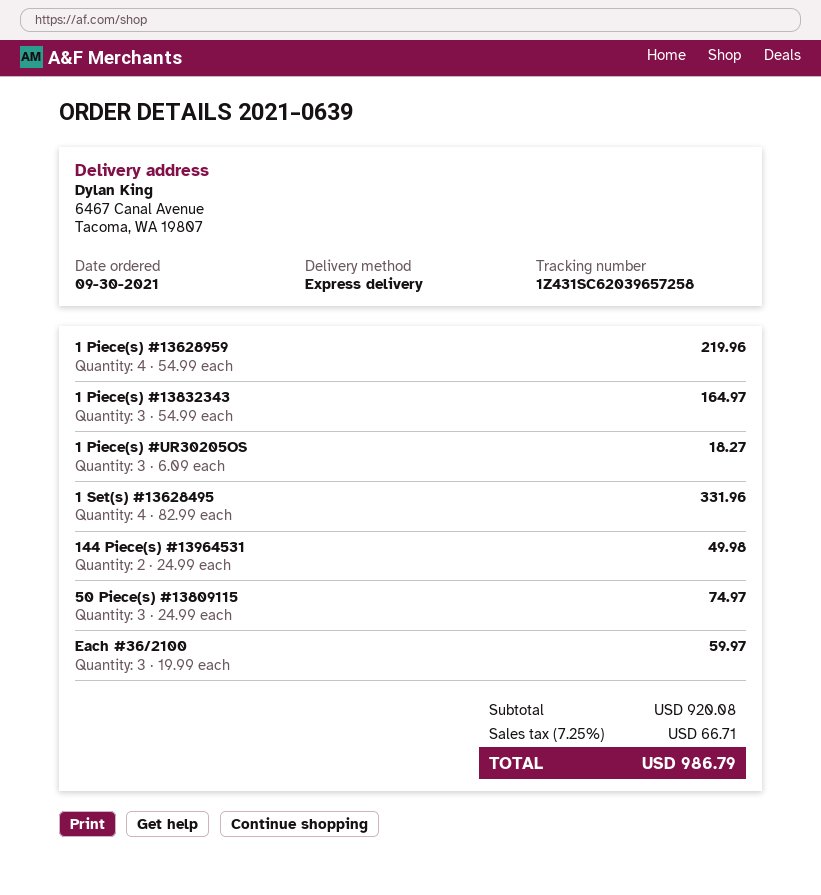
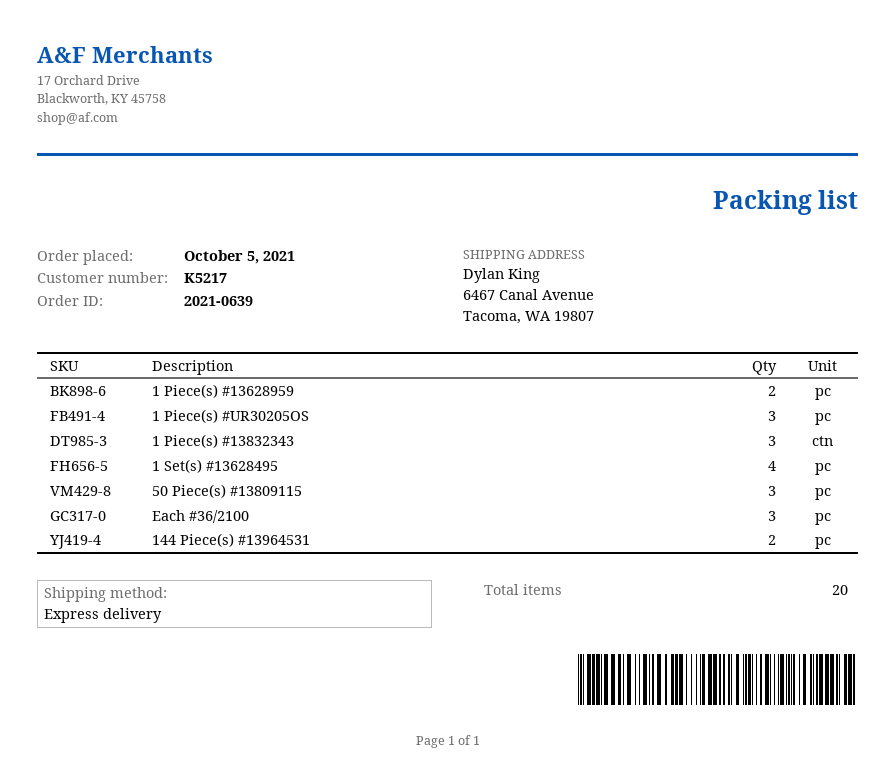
order date: 2021-09-30 -> 2021-10-05
1 Piece(s) #13628959: 4 -> 2

